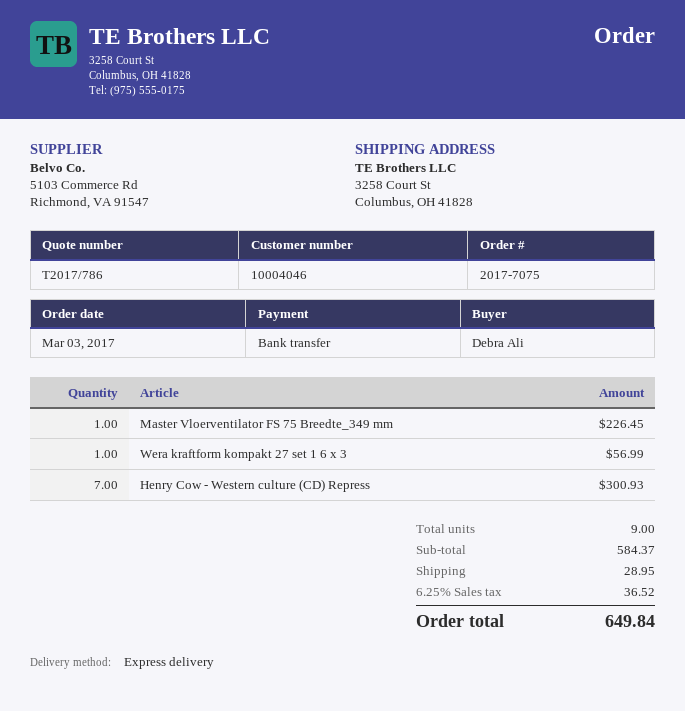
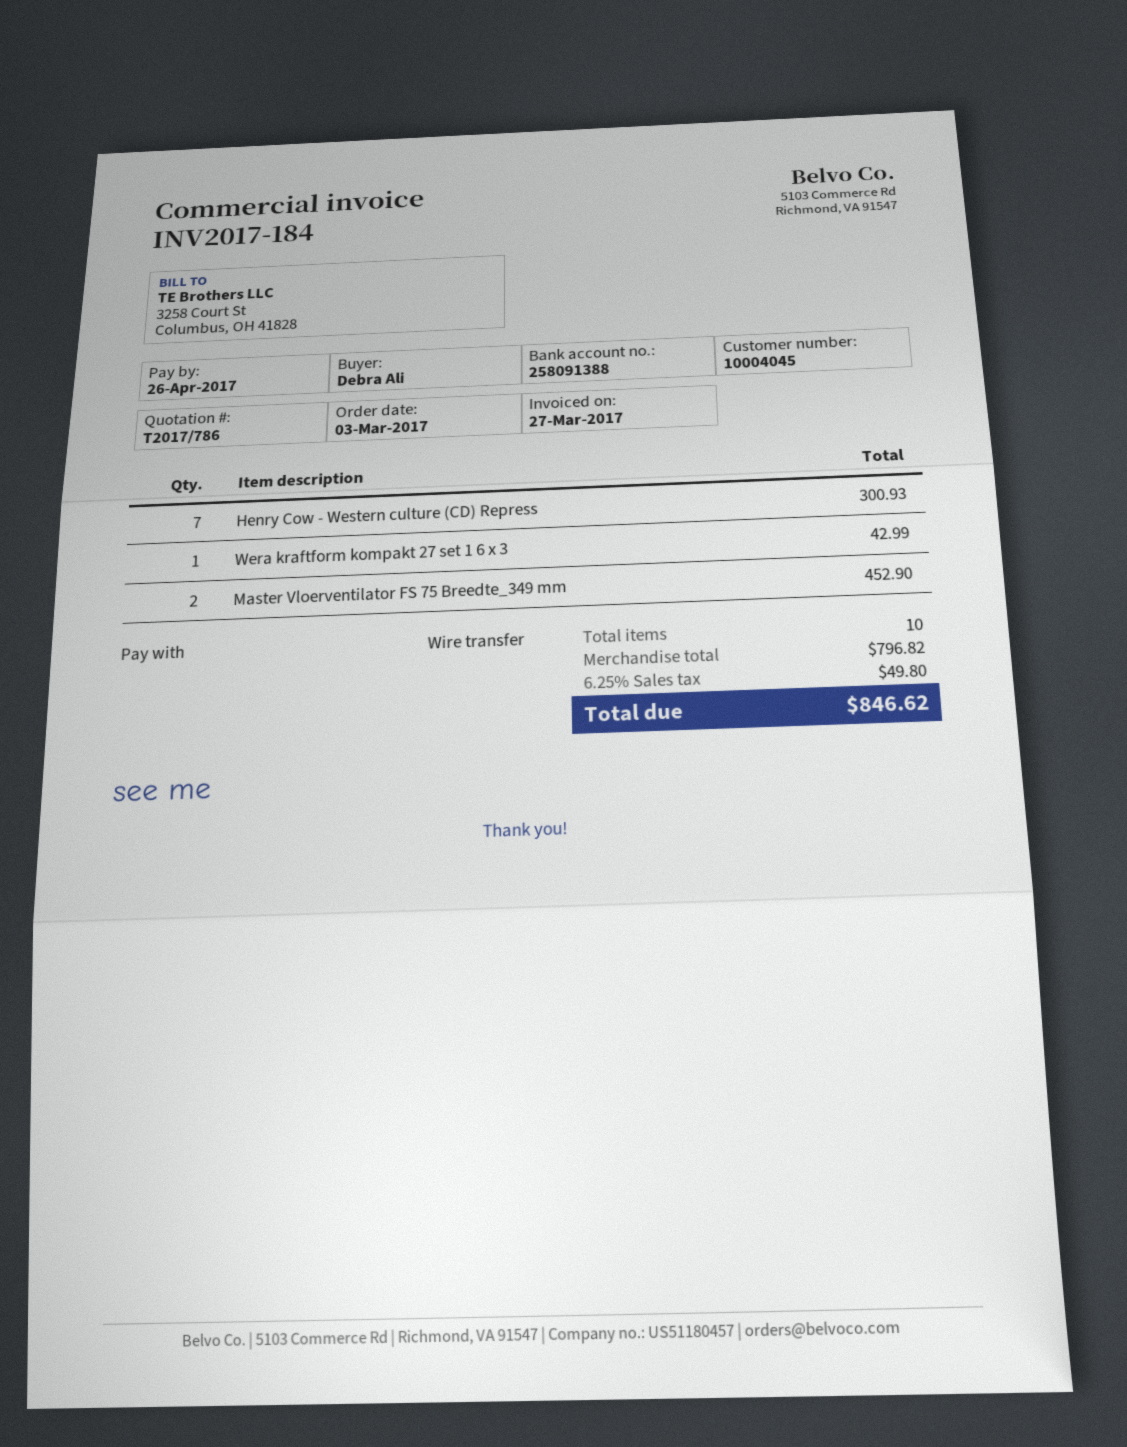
customer number: 10004046 -> 10004045
Master Vloerventilator FS 75 Breedte_349 mm: 1 for 226.45 -> 2 for 452.90
Wera kraftform kompakt 27 set 1 6 x 3: 1 for 56.99 -> 1 for 42.99
total quantity: 9 -> 10
subtotal: 584.37 -> 796.82
shipping: 28.95 -> none
tax: 6.25% = 36.52 -> 6.25% = 49.80
total: 649.84 -> 846.62

